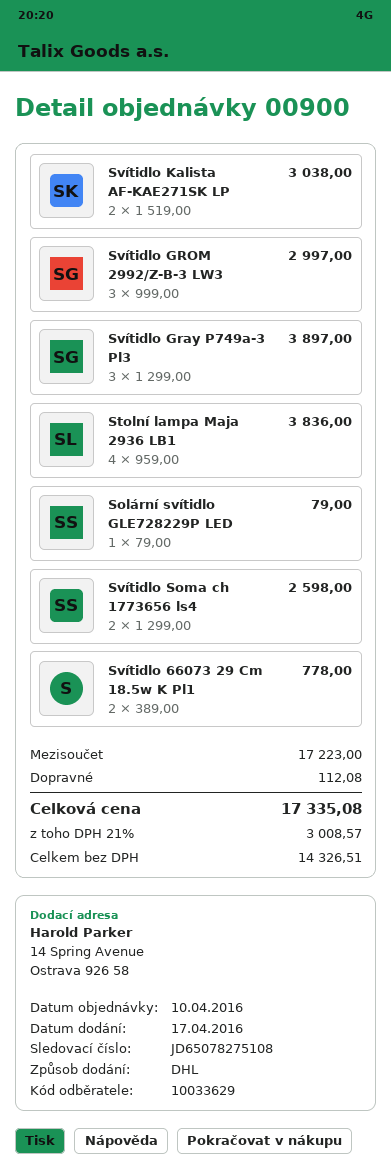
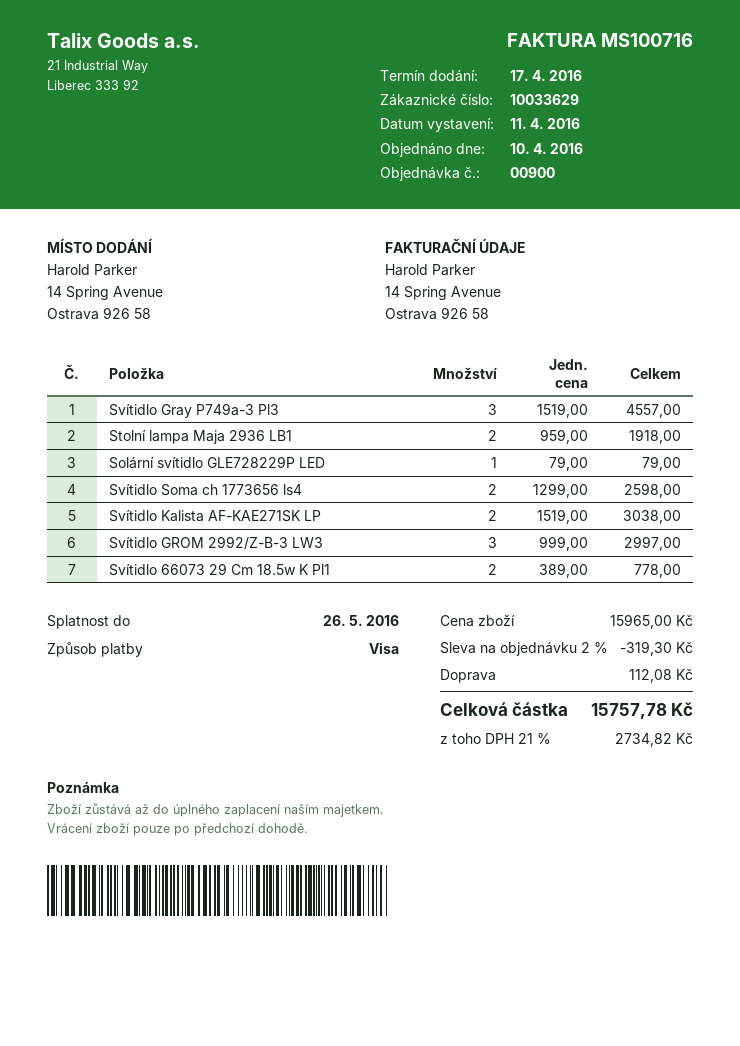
Svítidlo Gray P749a-3 Pl3: 3 x 1299.00 = 3897.00 -> 3 x 1519.00 = 4557.00
Stolní lampa Maja 2936 LB1: 4 x 959.00 = 3836.00 -> 2 x 959.00 = 1918.00
subtotal: 17223.00 -> 15965.00
discount: none -> 2% = 319.30
tax: 21% = 3008.57 -> 21% = 2734.82
total: 17335.08 -> 15757.78

